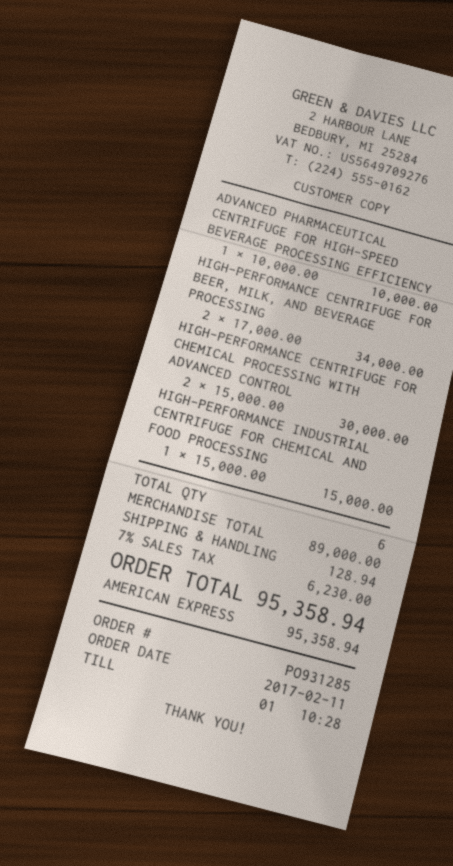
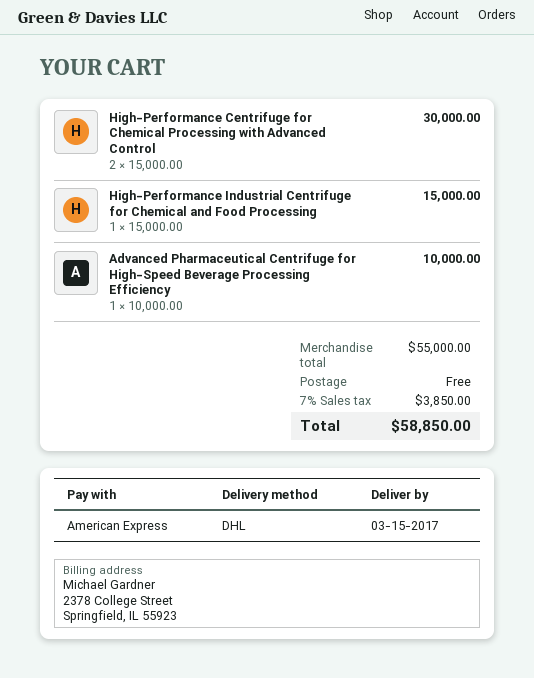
HIGH-PERFORMANCE CENTRIFUGE FOR BEER, MILK, AND BEVERAGE PROCESSING: 2 x 17000.00 = 34000.00 -> none
subtotal: 89000.00 -> 55000.00
shipping: 128.94 -> 0.00
tax: 7% = 6230.00 -> 7% = 3850.00
total: 95358.94 -> 58850.00

